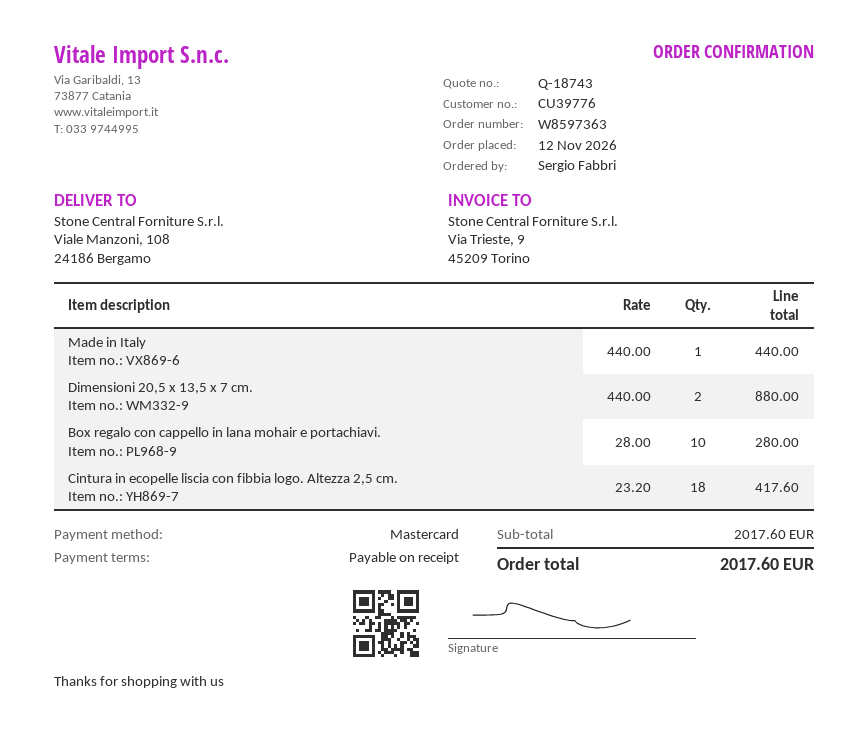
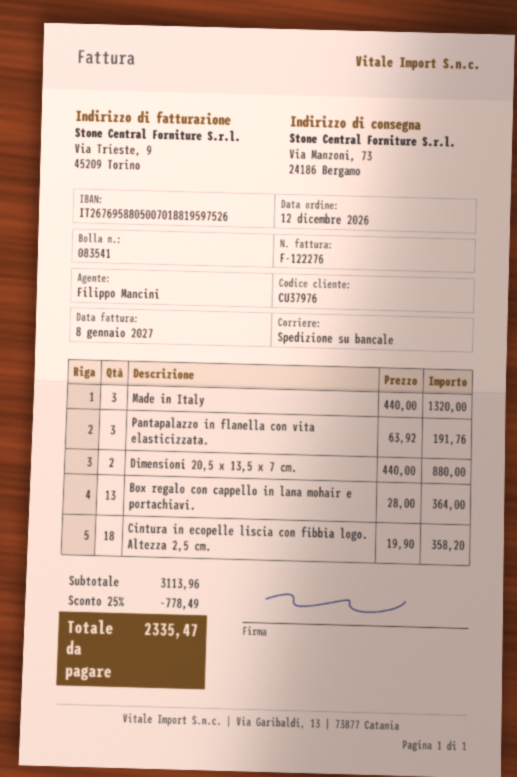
order date: 2026-11-12 -> 2026-12-12
customer number: CU39776 -> CU37976
ship to: Viale Manzoni, 108, 24186 Bergamo -> Via Manzoni, 73, 24186 Bergamo
Made in Italy: 1 x 440.00 = 440.00 -> 3 x 440.00 = 1320.00
Box regalo con cappello in lana mohair e portachiavi.: 10 x 28.00 = 280.00 -> 13 x 28.00 = 364.00
Cintura in ecopelle liscia con fibbia logo. Altezza 2,5 cm.: 18 x 23.20 = 417.60 -> 18 x 19.90 = 358.20
Pantapalazzo in flanella con vita elasticizzata.: none -> 3 x 63.92 = 191.76
subtotal: 2017.60 -> 3113.96
discount: none -> 25% = 778.49
total: 2017.60 -> 2335.47

